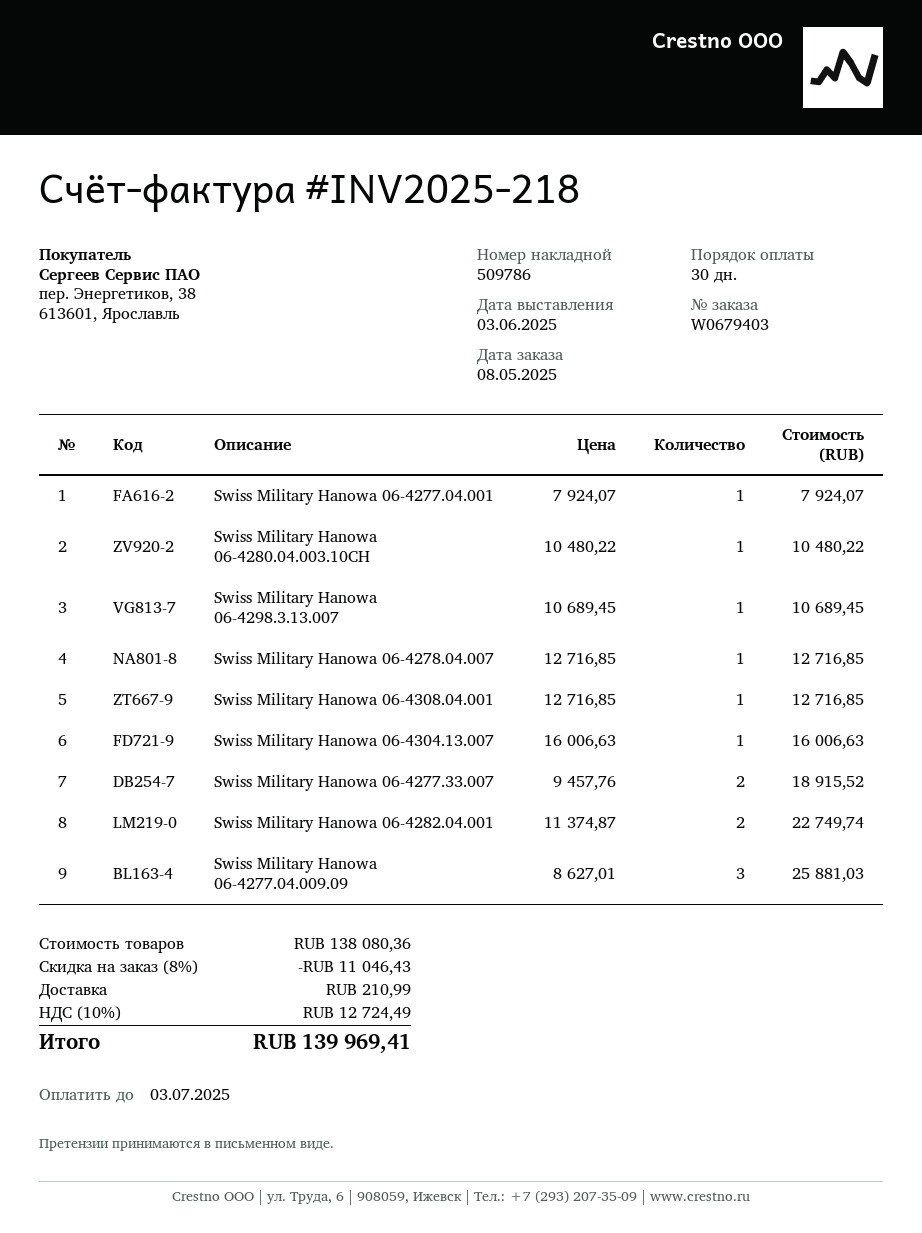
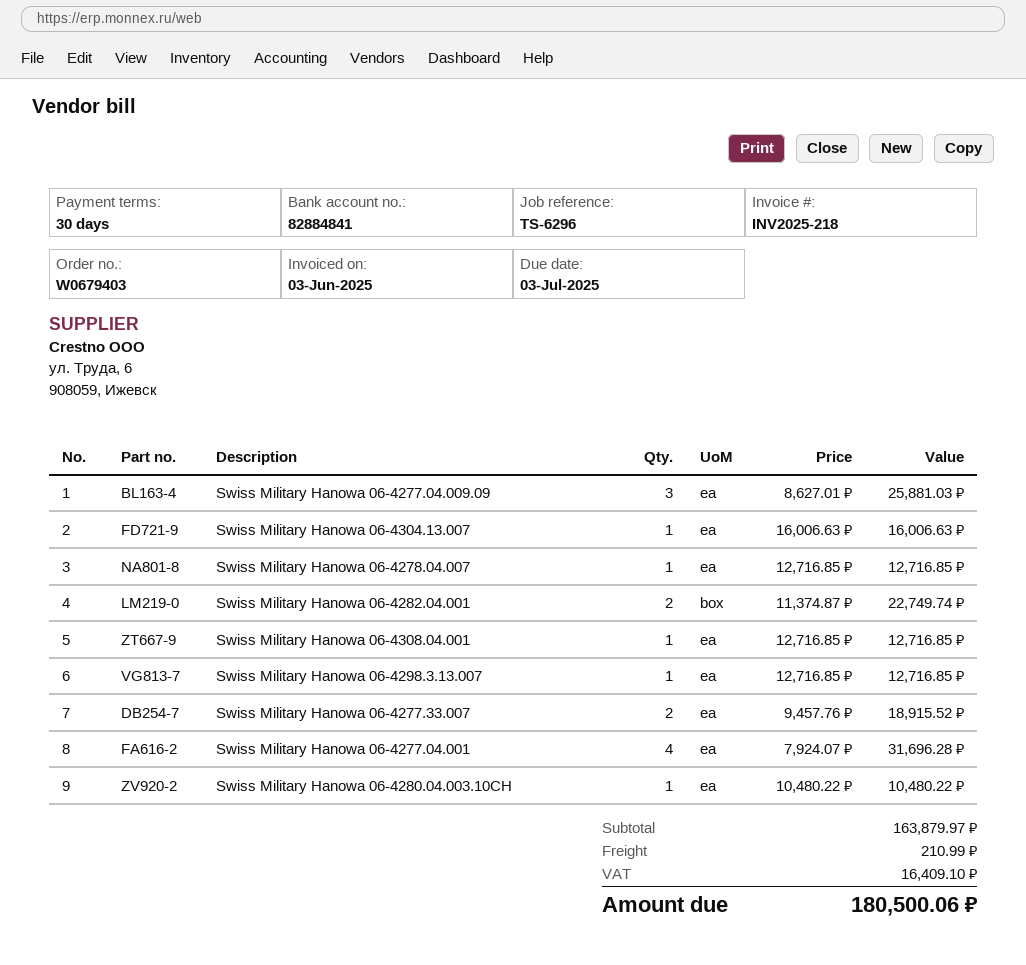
Swiss Military Hanowa 06-4277.04.001: 1 x 7924.07 = 7924.07 -> 4 x 7924.07 = 31696.28
Swiss Military Hanowa 06-4298.3.13.007: 1 x 10689.45 = 10689.45 -> 1 x 12716.85 = 12716.85
subtotal: 138080.36 -> 163879.97
discount: 8% = 11046.43 -> none
tax: 12724.49 -> 16409.10
total: 139969.41 -> 180500.06

